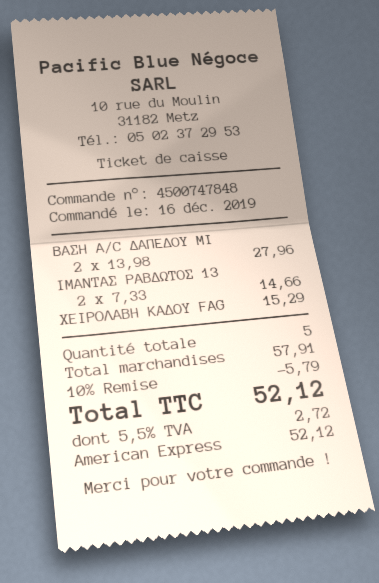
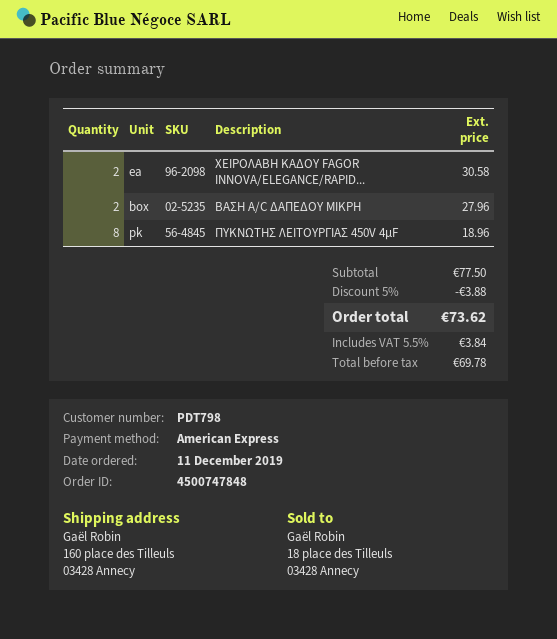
order date: 2019-12-16 -> 2019-12-11
ΙΜΑΝΤΑΣ ΡΑΒΔΩΤΟΣ 13: 2 for 14.66 -> none
ΧΕΙΡΟΛΑΒΗ ΚΑΔΟΥ FAG: 1 for 15.29 -> 2 for 30.58
ΠΥΚΝΩΤΗΣ ΛΕΙΤΟΥΡΓΙΑΣ 450V 4μF: none -> 8 for 18.96
subtotal: 57.91 -> 77.50
discount: 10% = 5.79 -> 5% = 3.88
tax: 5.5% = 2.72 -> 5.5% = 3.84
total: 52.12 -> 73.62

